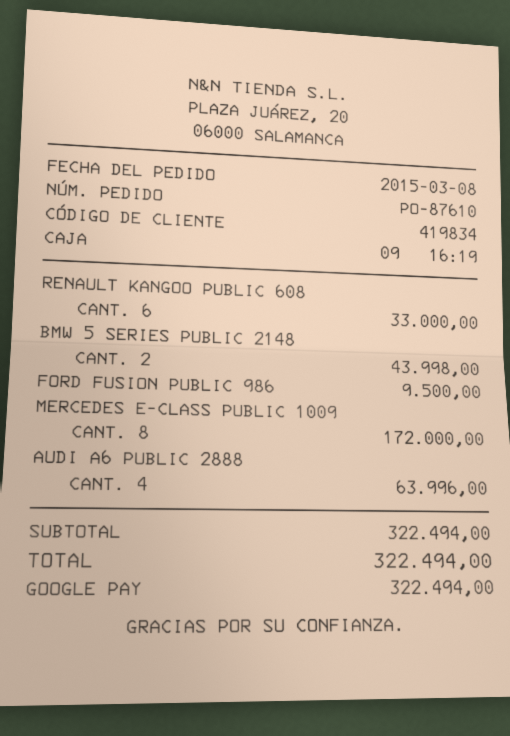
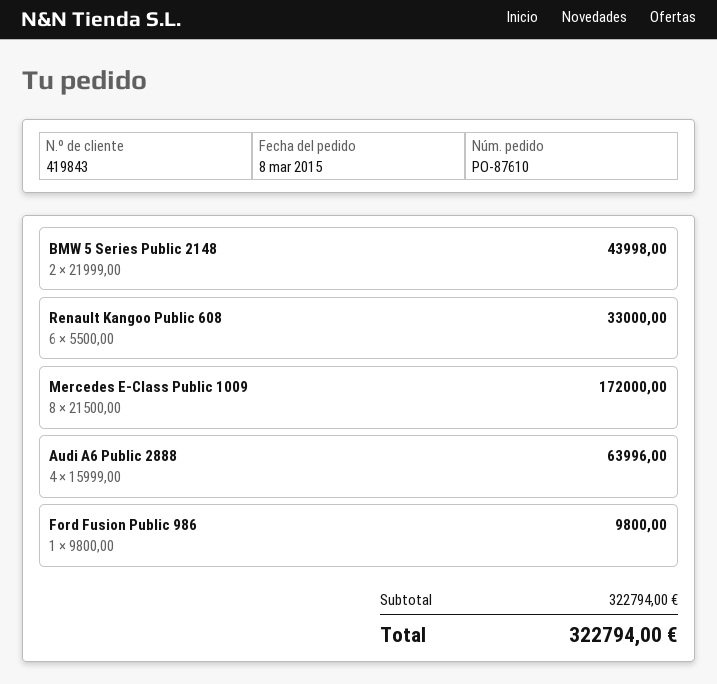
customer number: 419834 -> 419843
FORD FUSION PUBLIC 986: 1 for 9500.00 -> 1 for 9800.00
subtotal: 322494.00 -> 322794.00
total: 322494.00 -> 322794.00

